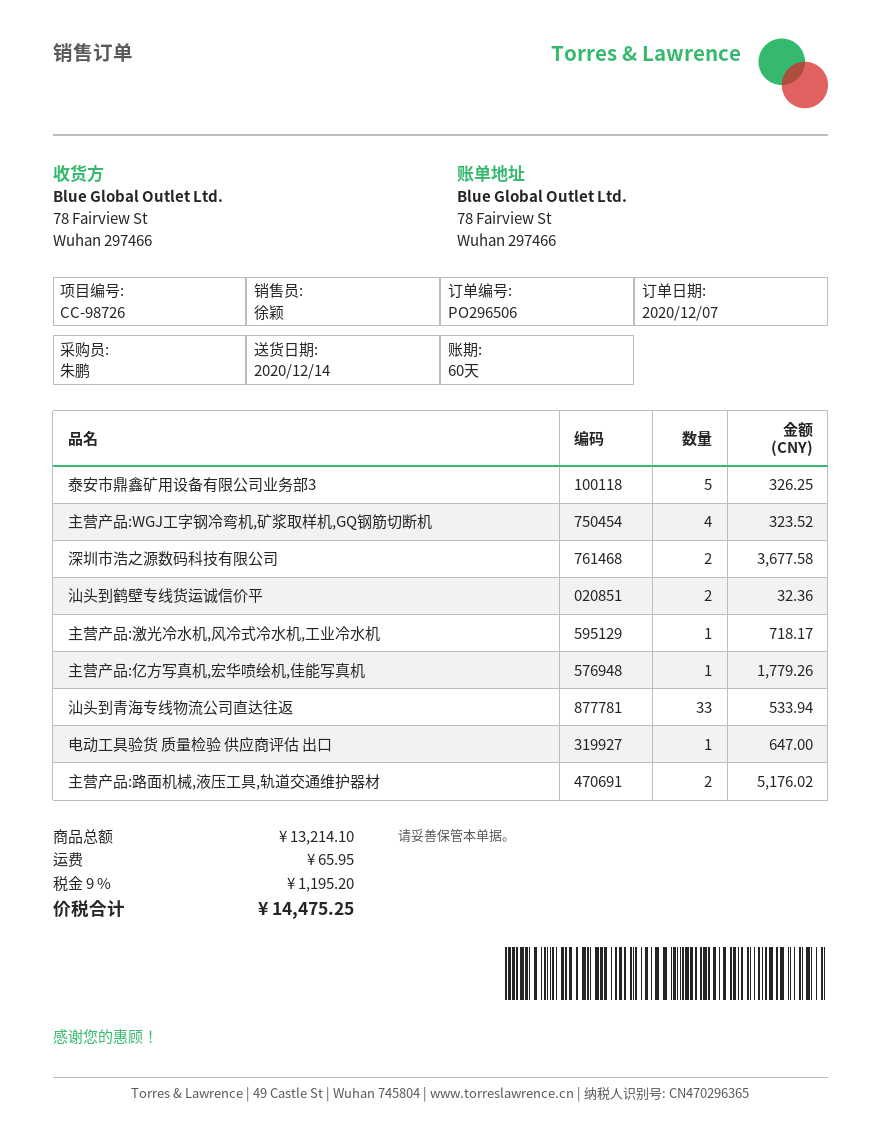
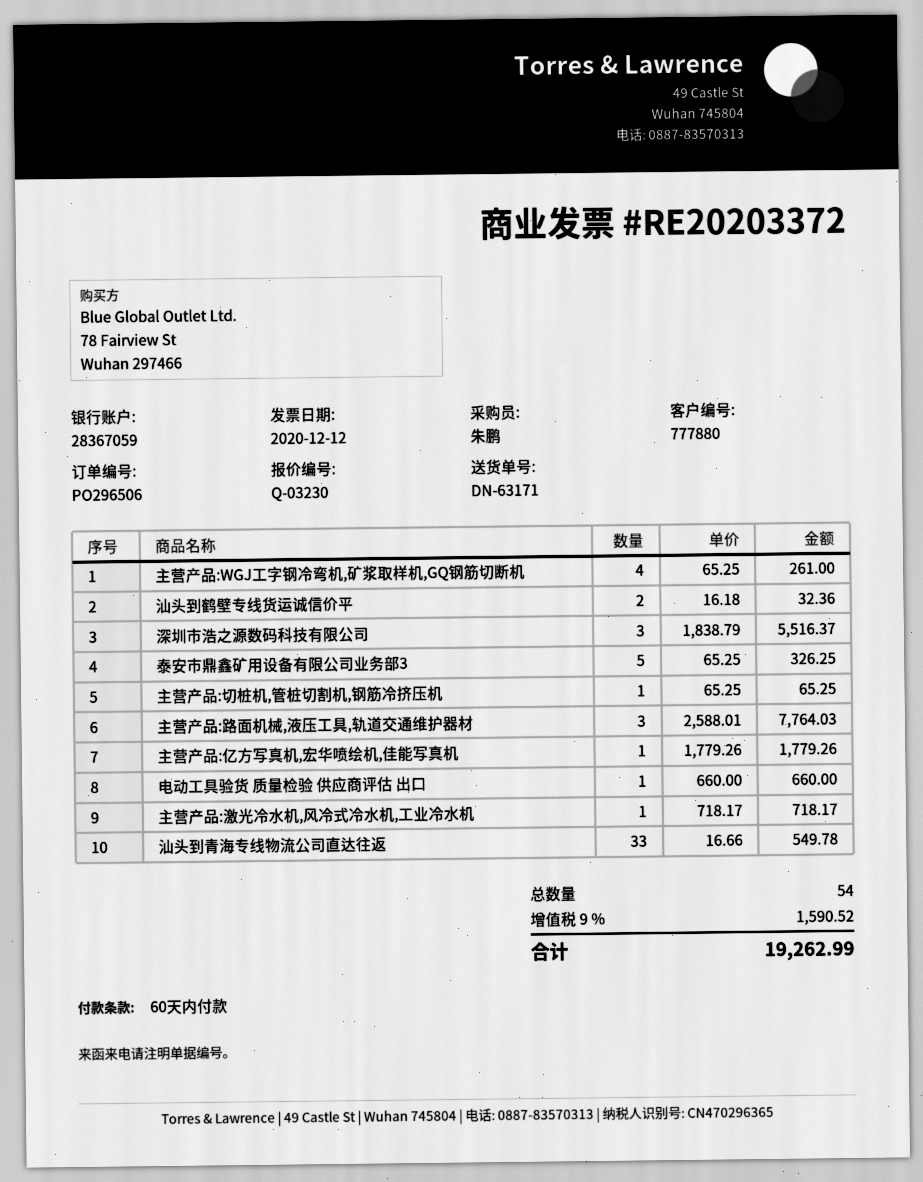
主营产品:WGJ工字钢冷弯机,矿浆取样机,GQ钢筋切断机: 4 for 323.52 -> 4 for 261.00
深圳市浩之源数码科技有限公司: 2 for 3677.58 -> 3 for 5516.37
汕头到青海专线物流公司直达往返: 33 for 533.94 -> 33 for 549.78
电动工具验货 质量检验 供应商评估 出口: 1 for 647.00 -> 1 for 660.00
主营产品:路面机械,液压工具,轨道交通维护器材: 2 for 5176.02 -> 3 for 7764.03
主营产品:切桩机,管桩切割机,钢筋冷挤压机: none -> 1 for 65.25
shipping: 65.95 -> none
tax: 9% = 1195.20 -> 9% = 1590.52
total: 14475.25 -> 19262.99

